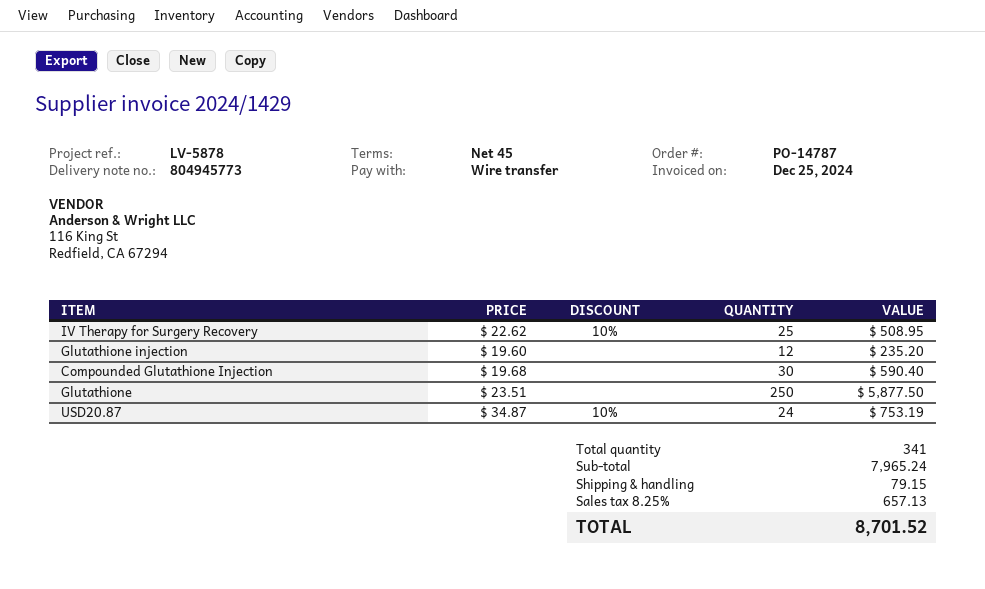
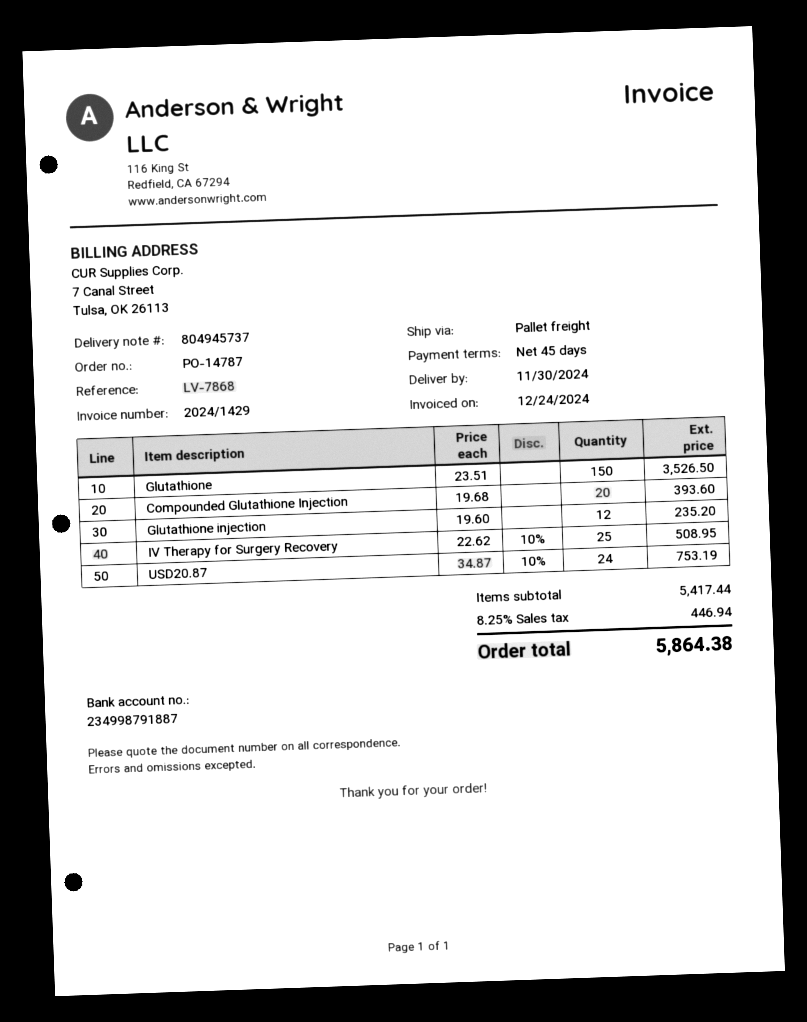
delivery note number: 804945773 -> 804945737
invoice date: 2024-12-25 -> 2024-12-24
reference: LV-5878 -> LV-7868
Compounded Glutathione Injection: 30 x 19.68 = 590.40 -> 20 x 19.68 = 393.60
Glutathione: 250 x 23.51 = 5877.50 -> 150 x 23.51 = 3526.50
subtotal: 7965.24 -> 5417.44
shipping: 79.15 -> none
tax: 8.25% = 657.13 -> 8.25% = 446.94
total: 8701.52 -> 5864.38

